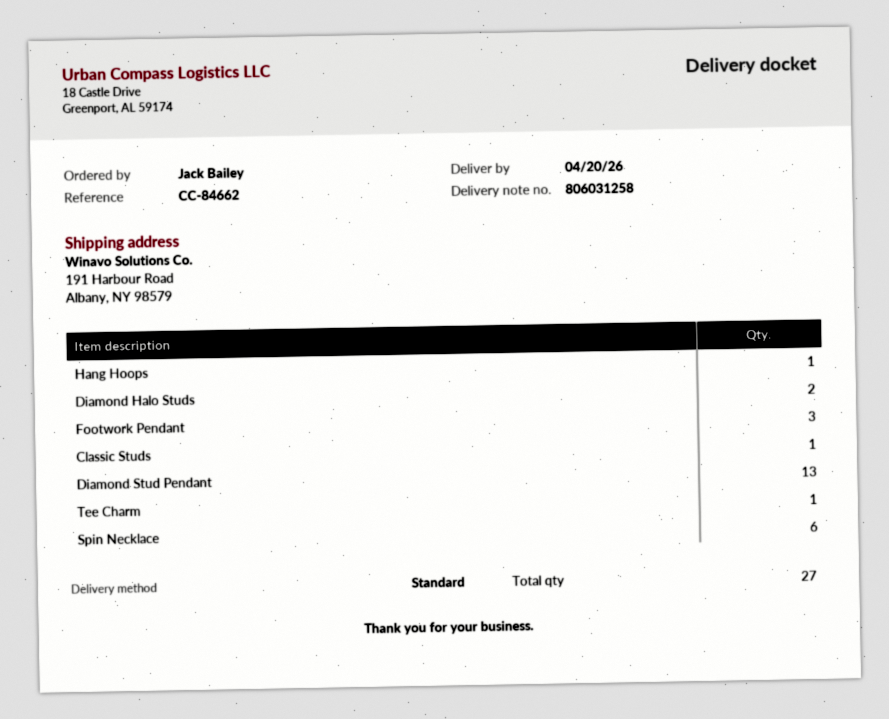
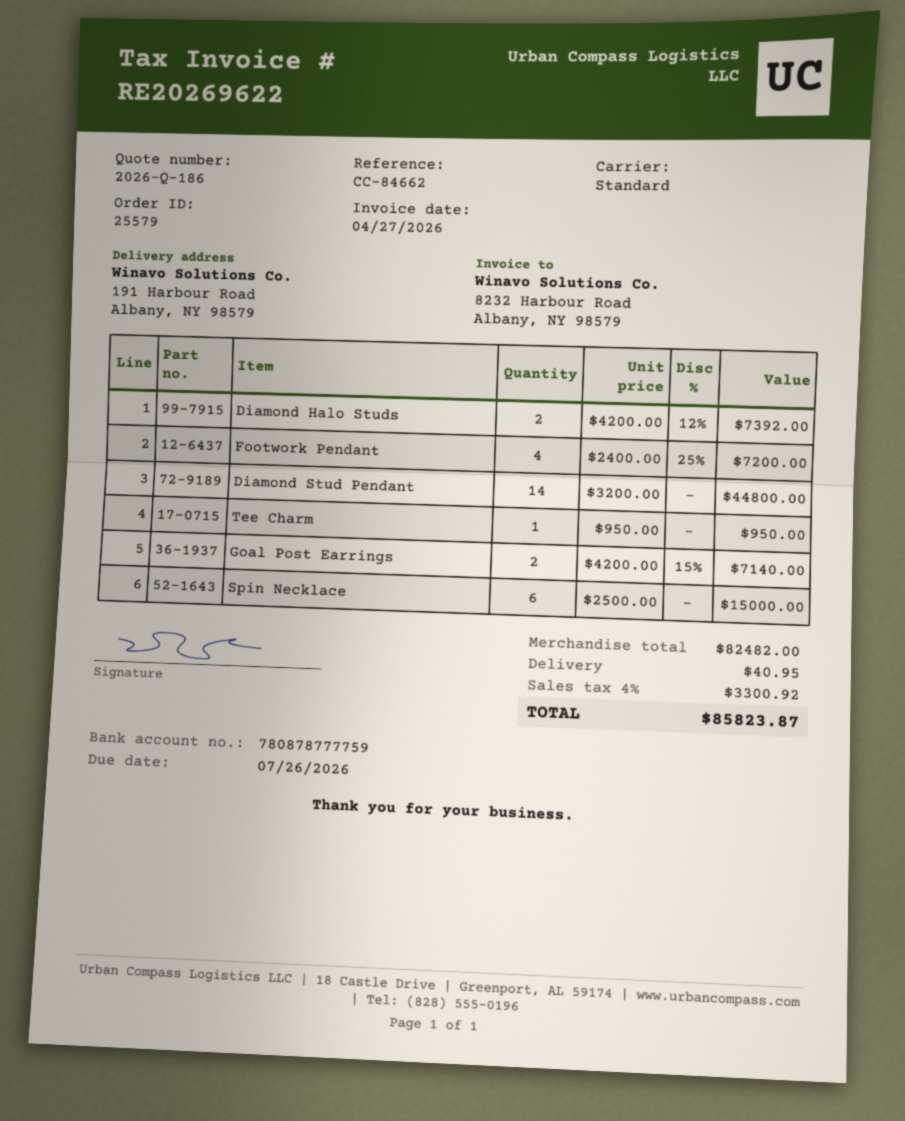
Hang Hoops: 1 -> none
Footwork Pendant: 3 -> 4
Classic Studs: 1 -> none
Diamond Stud Pendant: 13 -> 14
Goal Post Earrings: none -> 2

